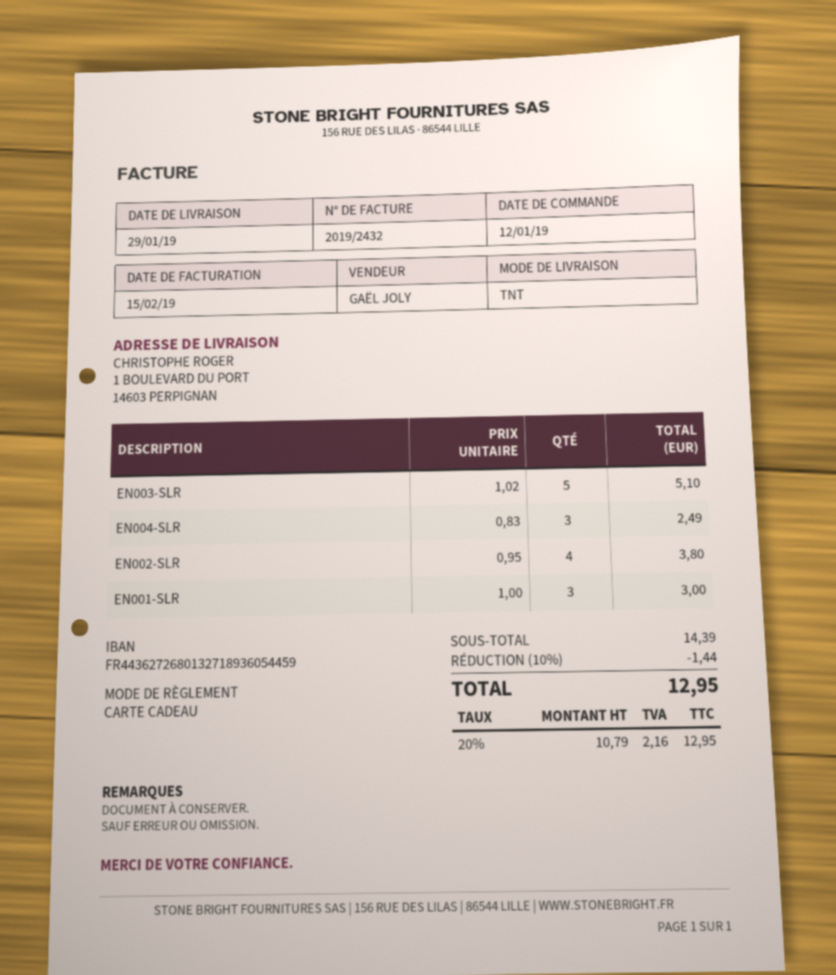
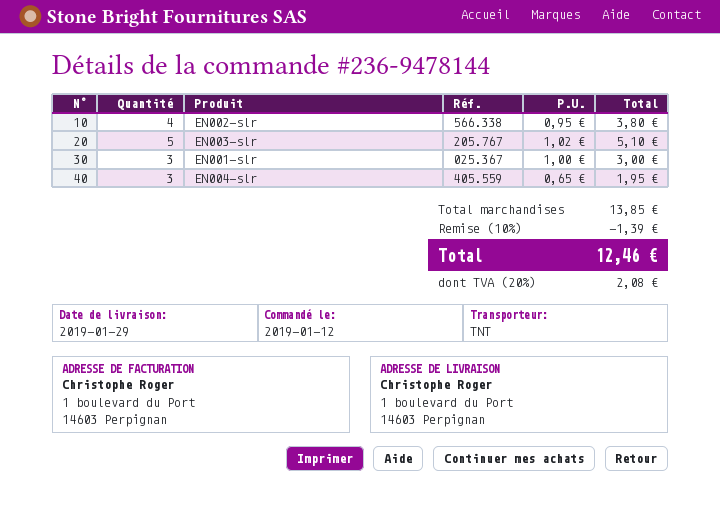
EN004-SLR: 3 x 0.83 = 2.49 -> 3 x 0.65 = 1.95
subtotal: 14.39 -> 13.85
discount: 10% = 1.44 -> 10% = 1.39
tax: 20% = 2.16 -> 20% = 2.08
total: 12.95 -> 12.46

